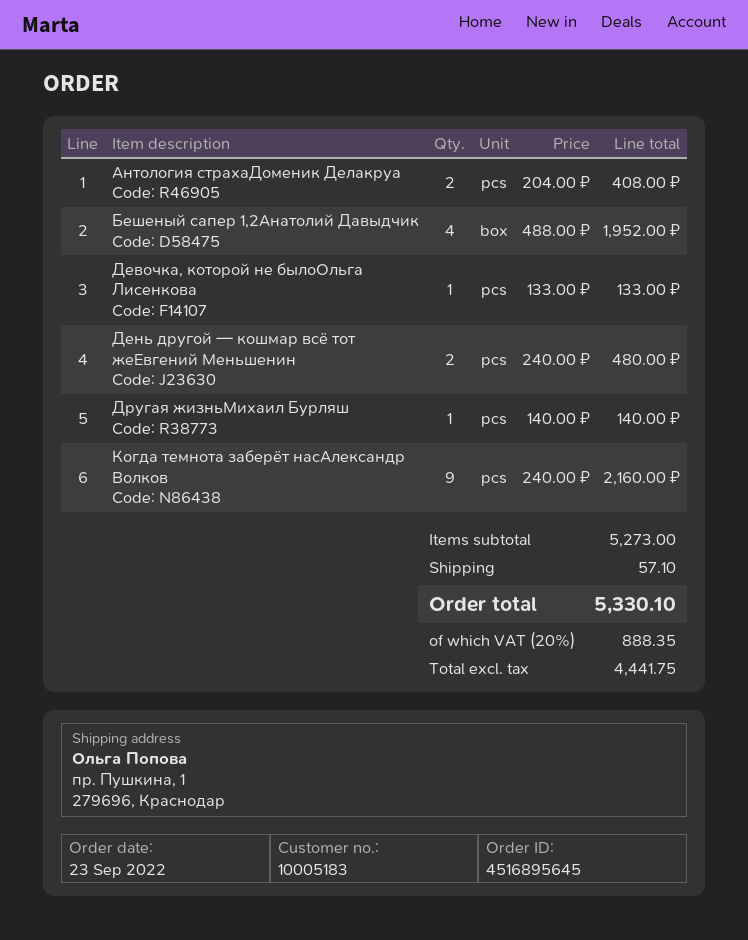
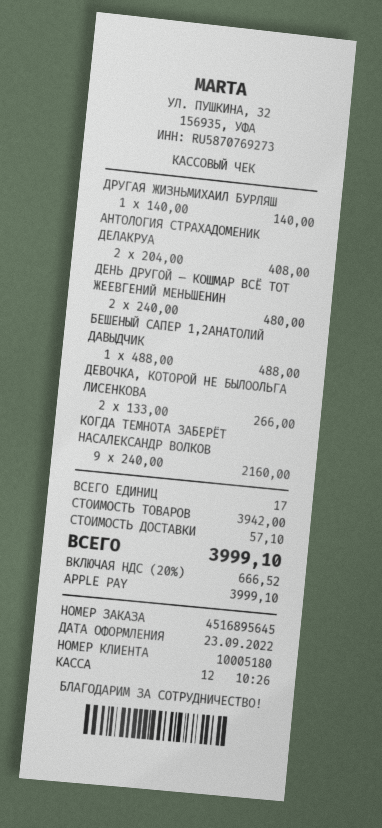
customer number: 10005183 -> 10005180
Бешеный сапер 1,2Анатолий Давыдчик: 4 x 488.00 = 1952.00 -> 1 x 488.00 = 488.00
Девочка, которой не былоОльга Лисенкова: 1 x 133.00 = 133.00 -> 2 x 133.00 = 266.00
subtotal: 5273.00 -> 3942.00
tax: 20% = 888.35 -> 20% = 666.52
total: 5330.10 -> 3999.10

